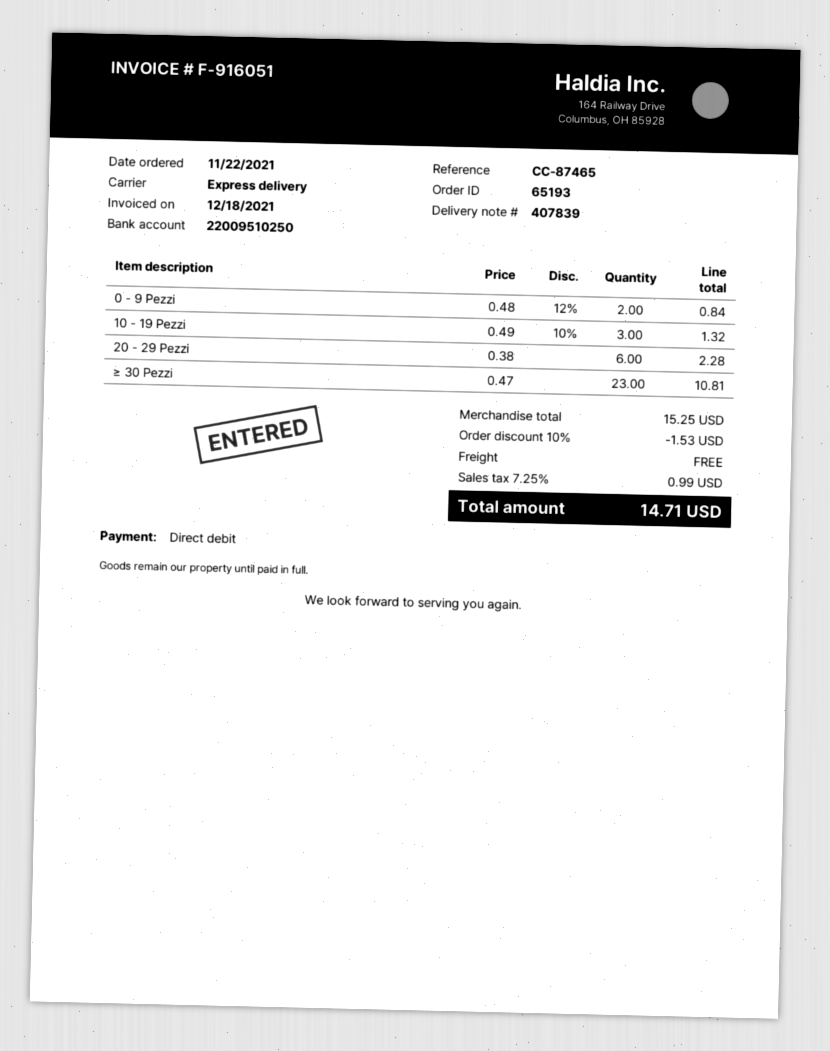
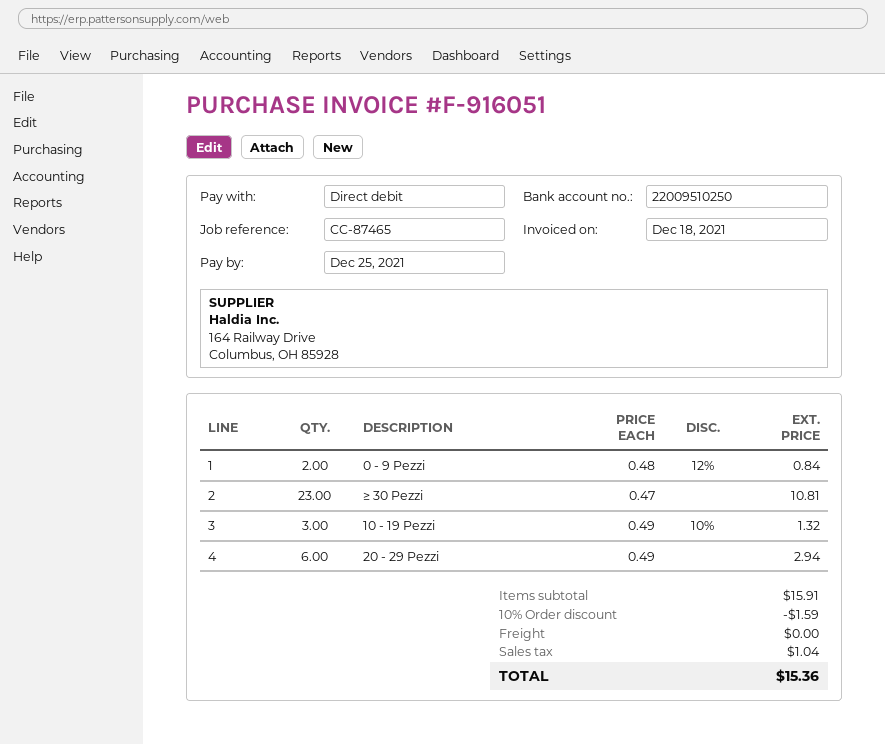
20 - 29 Pezzi: 6 x 0.38 = 2.28 -> 6 x 0.49 = 2.94
subtotal: 15.25 -> 15.91
discount: 10% = 1.53 -> 10% = 1.59
tax: 0.99 -> 1.04
total: 14.71 -> 15.36

